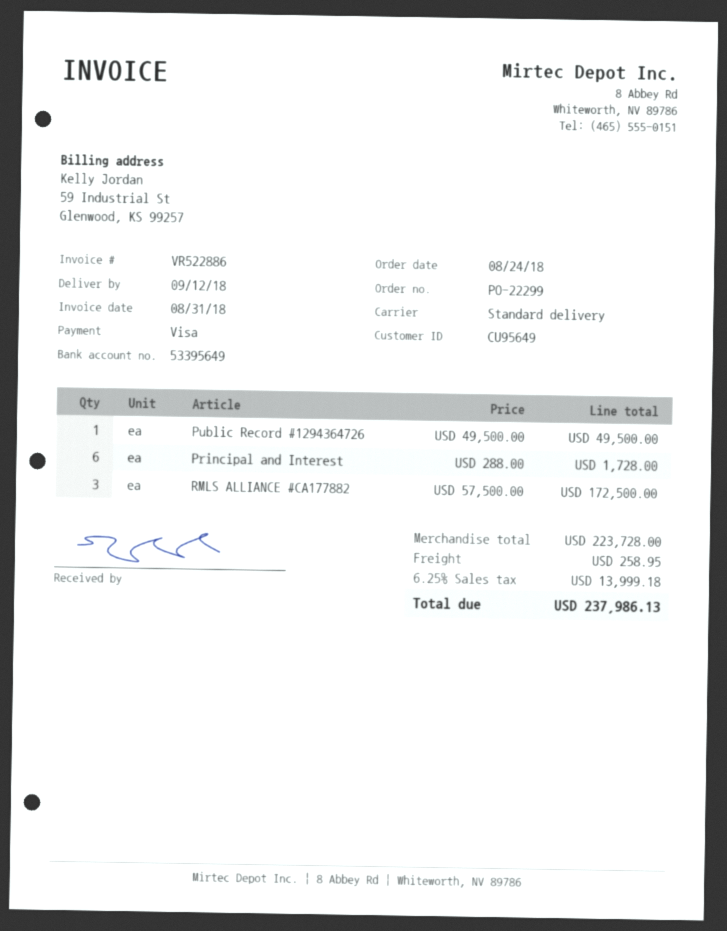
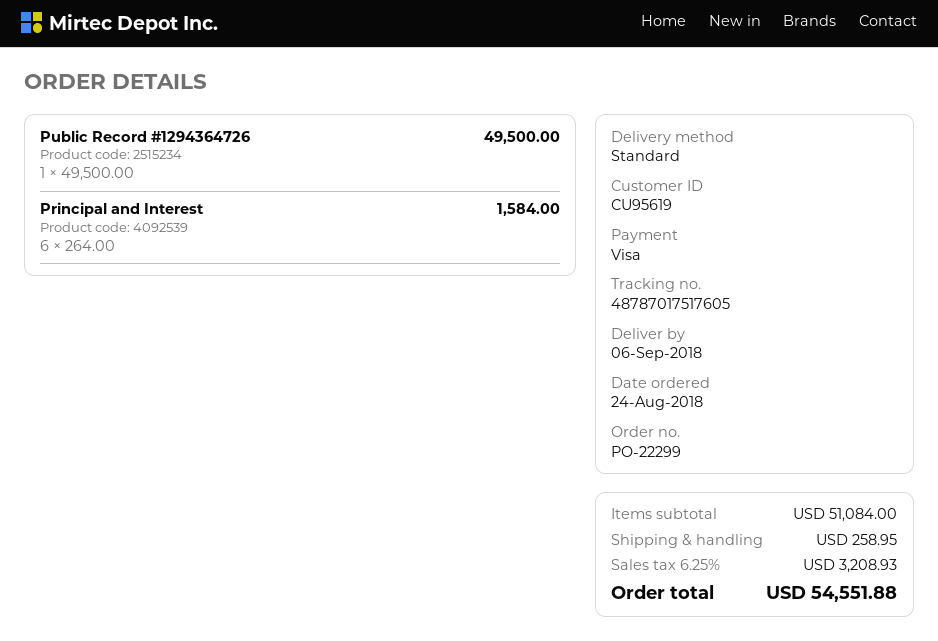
delivery date: 2018-09-12 -> 2018-09-06
customer number: CU95649 -> CU95619
Principal and Interest: 6 x 288.00 = 1728.00 -> 6 x 264.00 = 1584.00
RMLS ALLIANCE #CA177882: 3 x 57500.00 = 172500.00 -> none
subtotal: 223728.00 -> 51084.00
tax: 6.25% = 13999.18 -> 6.25% = 3208.93
total: 237986.13 -> 54551.88

